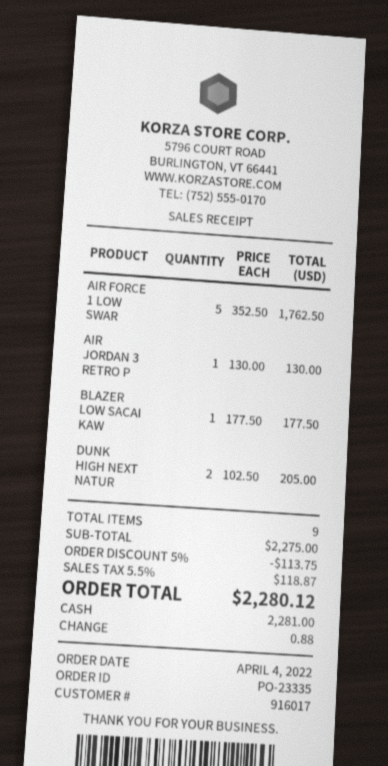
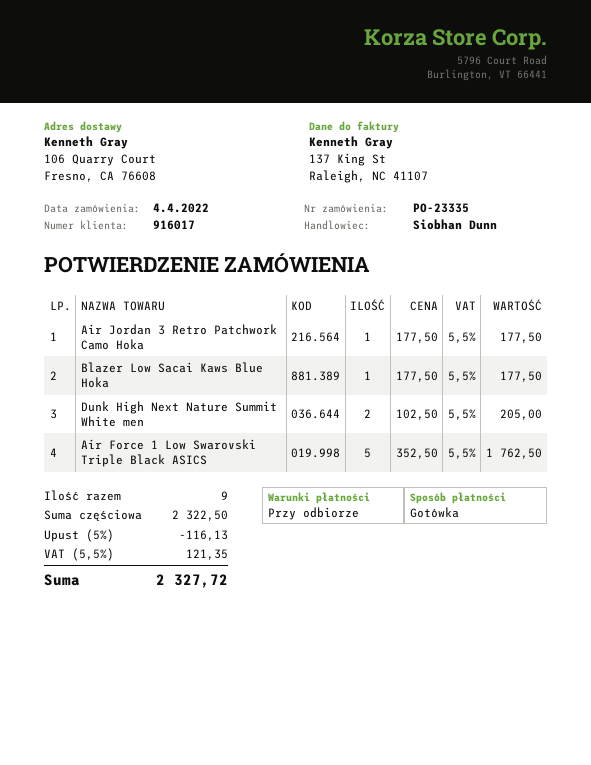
AIR JORDAN 3 RETRO P: 1 x 130.00 = 130.00 -> 1 x 177.50 = 177.50
subtotal: 2275.00 -> 2322.50
discount: 5% = 113.75 -> 5% = 116.13
tax: 5.5% = 118.87 -> 5.5% = 121.35
total: 2280.12 -> 2327.72

